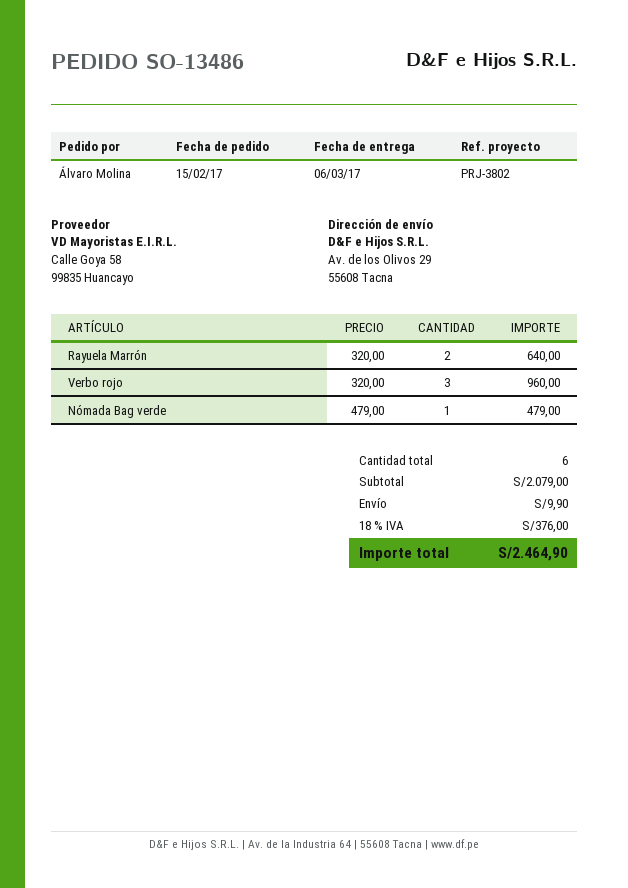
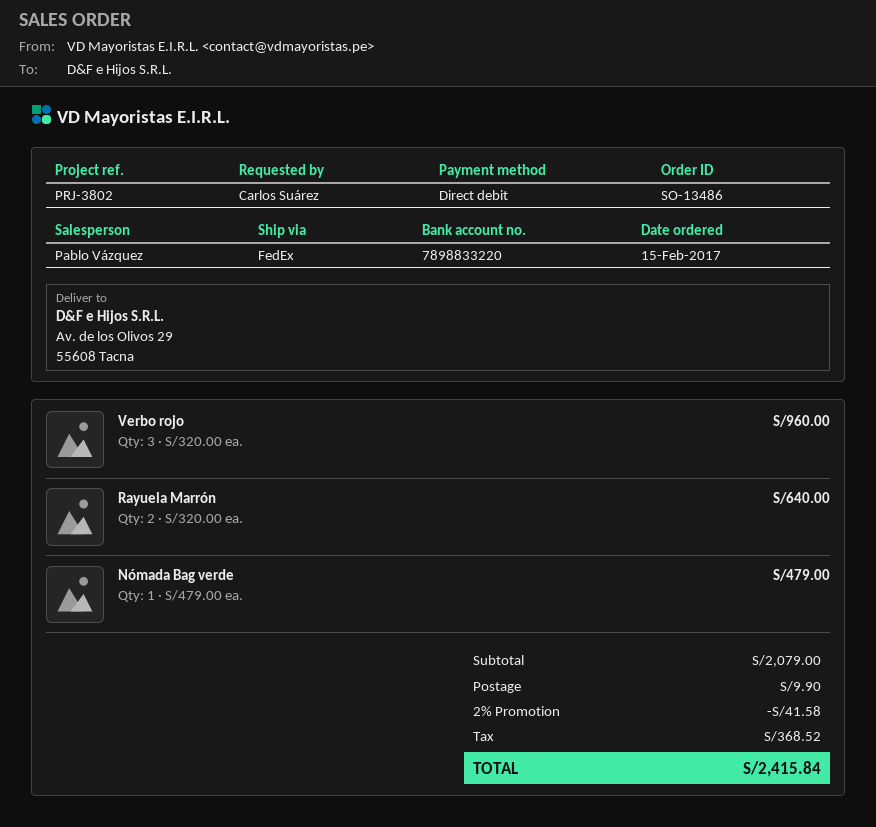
ordered by: Álvaro Molina -> Carlos Suárez
discount: none -> 2% = 41.58
tax: 376.00 -> 368.52
total: 2464.90 -> 2415.84

